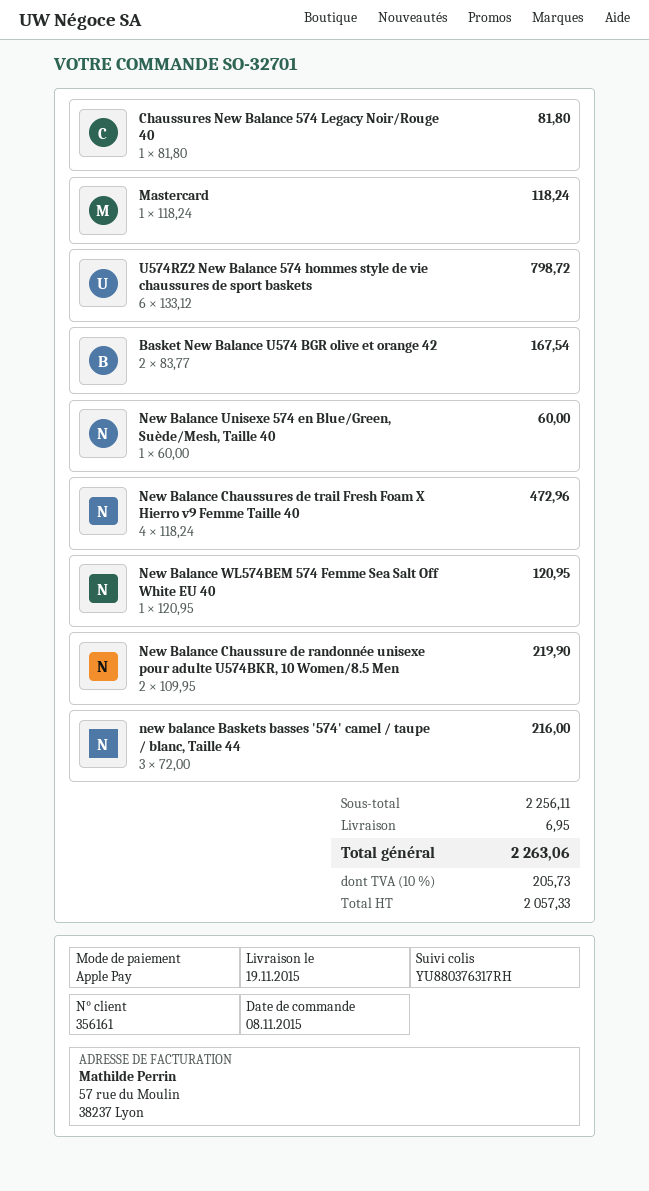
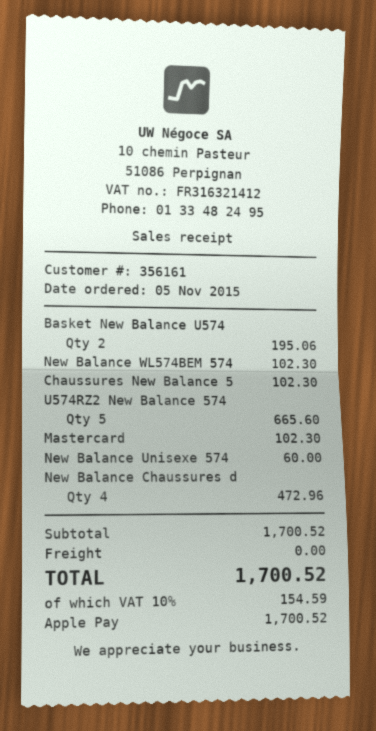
order date: 2015-11-08 -> 2015-11-05
Chaussures New Balance 574 Legacy Noir/Rouge 40: 1 for 81.80 -> 1 for 102.30
Mastercard: 1 for 118.24 -> 1 for 102.30
U574RZ2 New Balance 574 hommes style de vie chaussures de sport baskets: 6 for 798.72 -> 5 for 665.60
Basket New Balance U574 BGR olive et orange 42: 2 for 167.54 -> 2 for 195.06
New Balance WL574BEM 574 Femme Sea Salt Off White EU 40: 1 for 120.95 -> 1 for 102.30
New Balance Chaussure de randonnée unisexe pour adulte U574BKR, 10 Women/8.5 Men: 2 for 219.90 -> none
new balance Baskets basses '574' camel / taupe / blanc, Taille 44: 3 for 216.00 -> none
subtotal: 2256.11 -> 1700.52
shipping: 6.95 -> 0.00
tax: 10% = 205.73 -> 10% = 154.59
total: 2263.06 -> 1700.52

